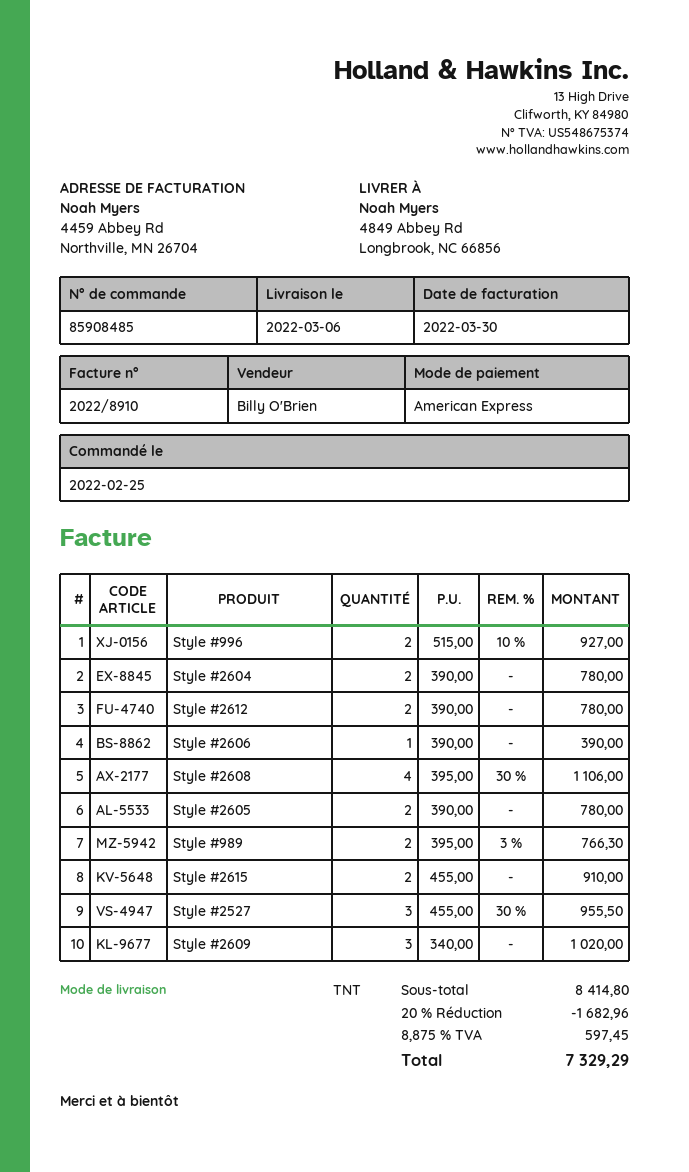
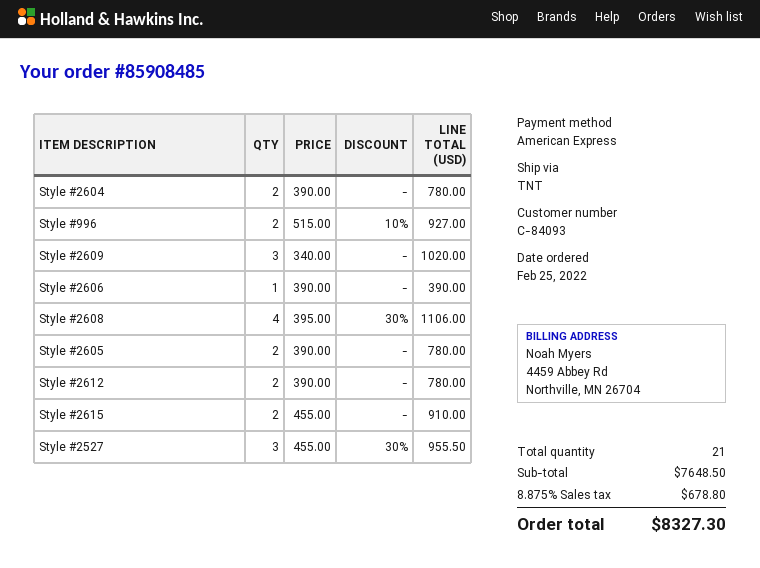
Style #989: 2 x 395.00 - 3% = 766.30 -> none
subtotal: 8414.80 -> 7648.50
discount: 20% = 1682.96 -> none
tax: 8.875% = 597.45 -> 8.875% = 678.80
total: 7329.29 -> 8327.30

